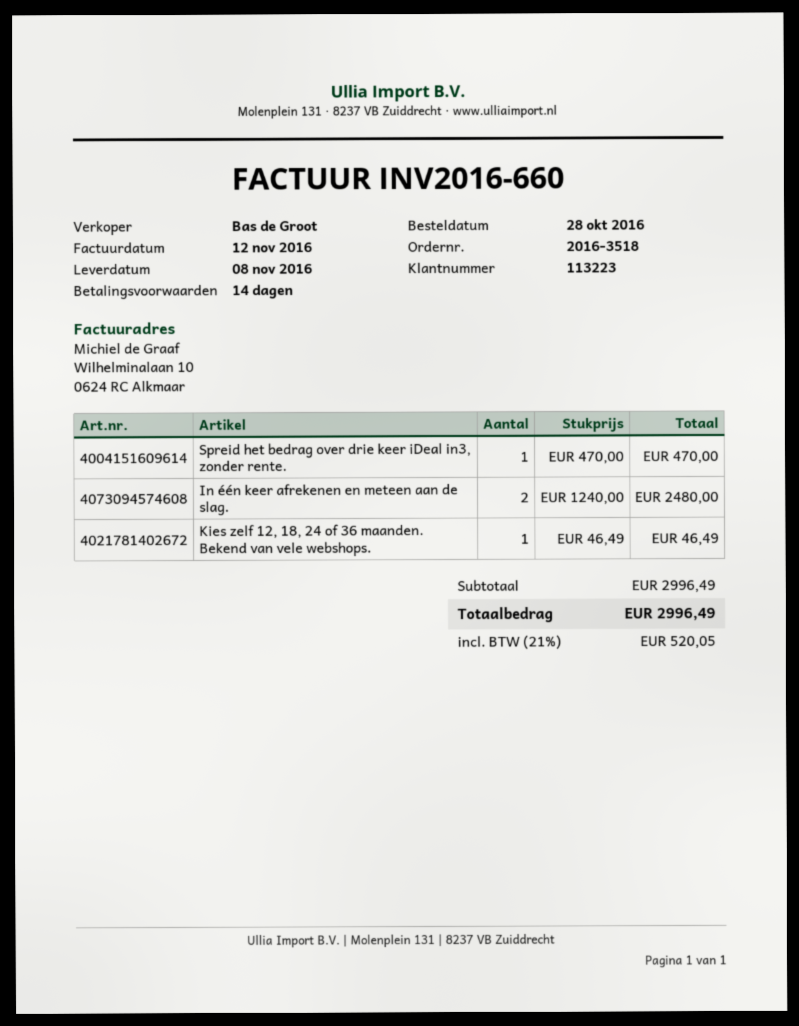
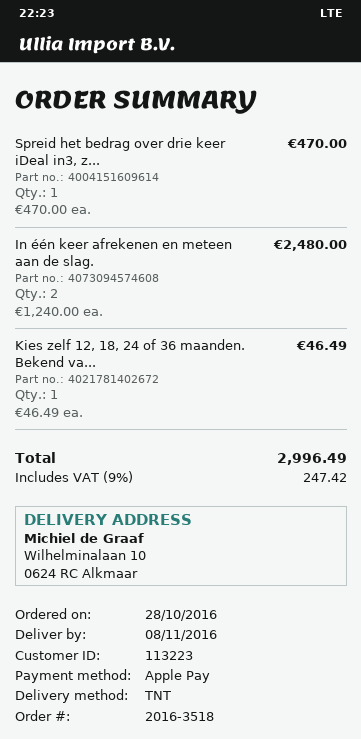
tax: 21% = 520.05 -> 9% = 247.42

